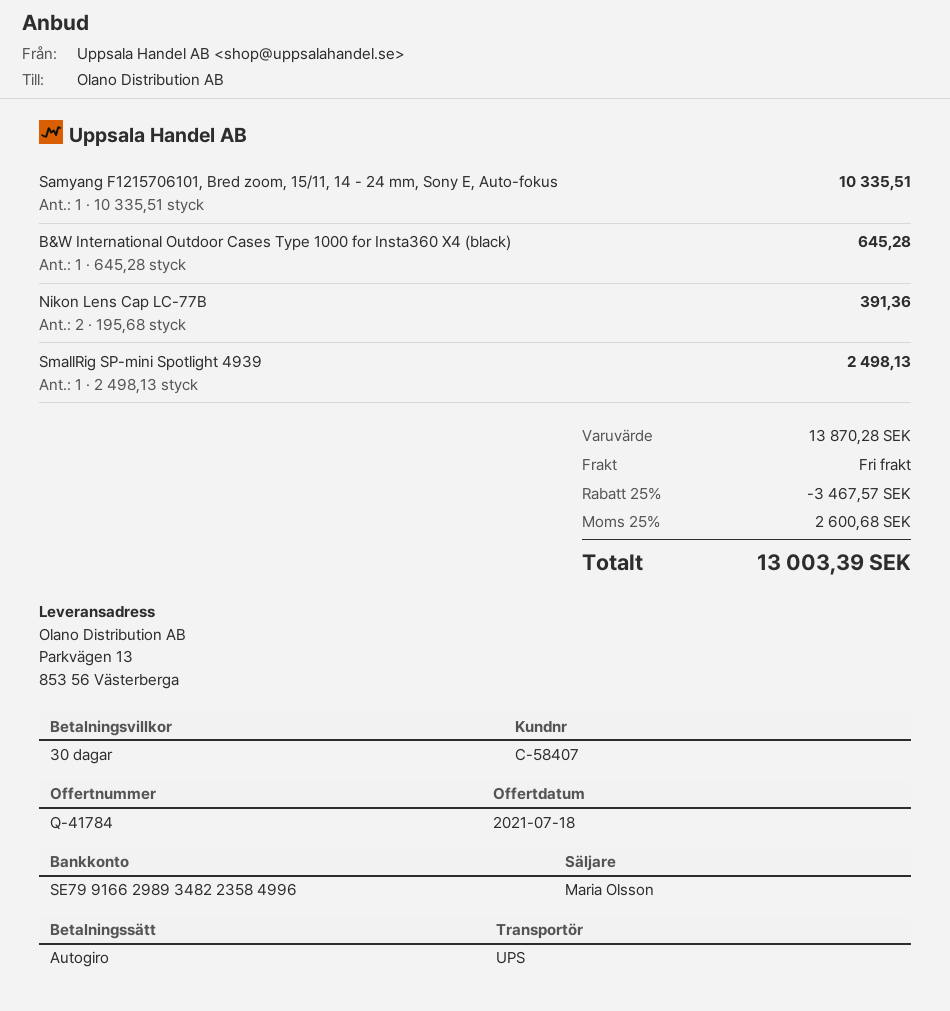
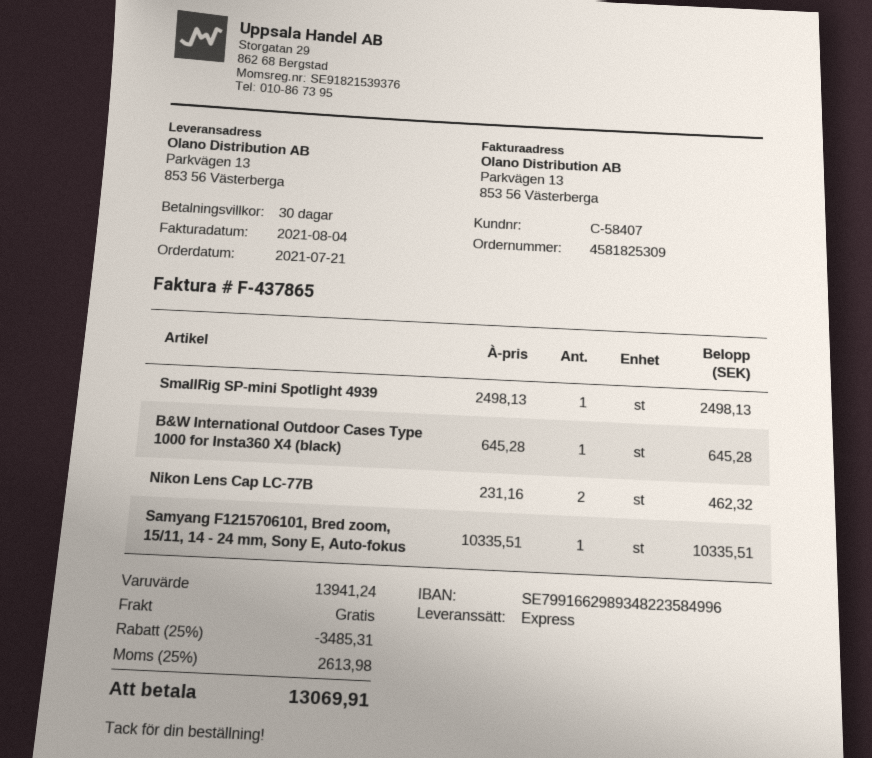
shipping method: UPS -> express
Nikon Lens Cap LC-77B: 2 x 195.68 = 391.36 -> 2 x 231.16 = 462.32
subtotal: 13870.28 -> 13941.24
discount: 25% = 3467.57 -> 25% = 3485.31
tax: 25% = 2600.68 -> 25% = 2613.98
total: 13003.39 -> 13069.91

